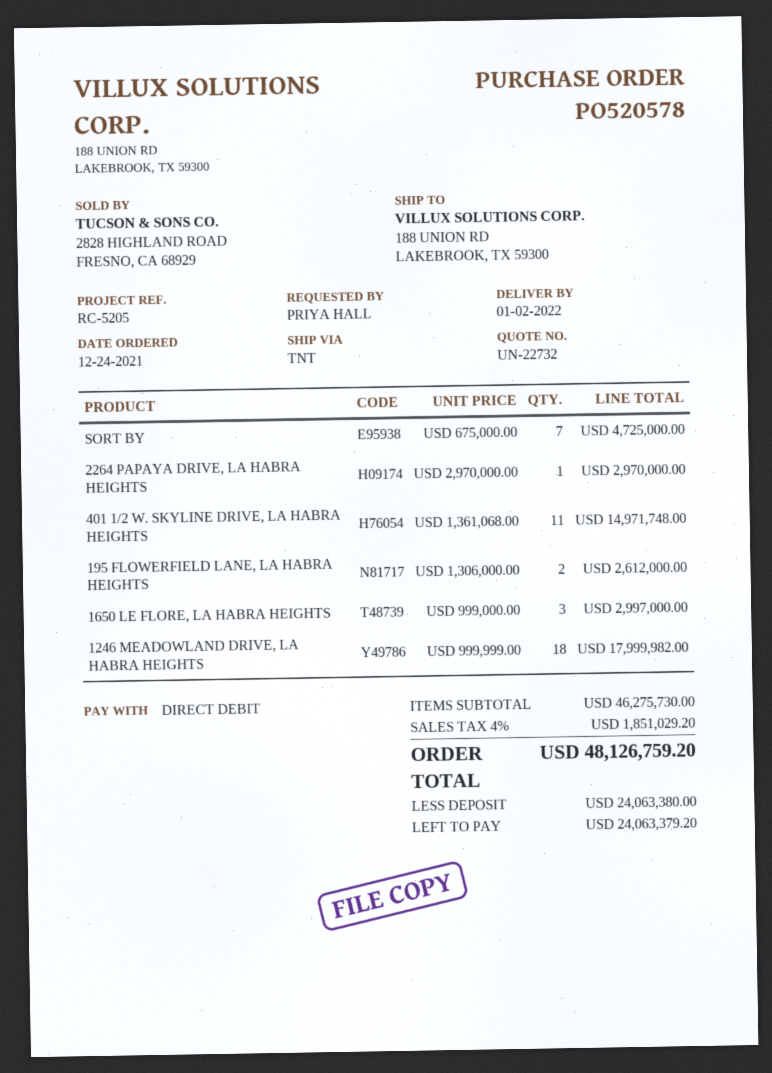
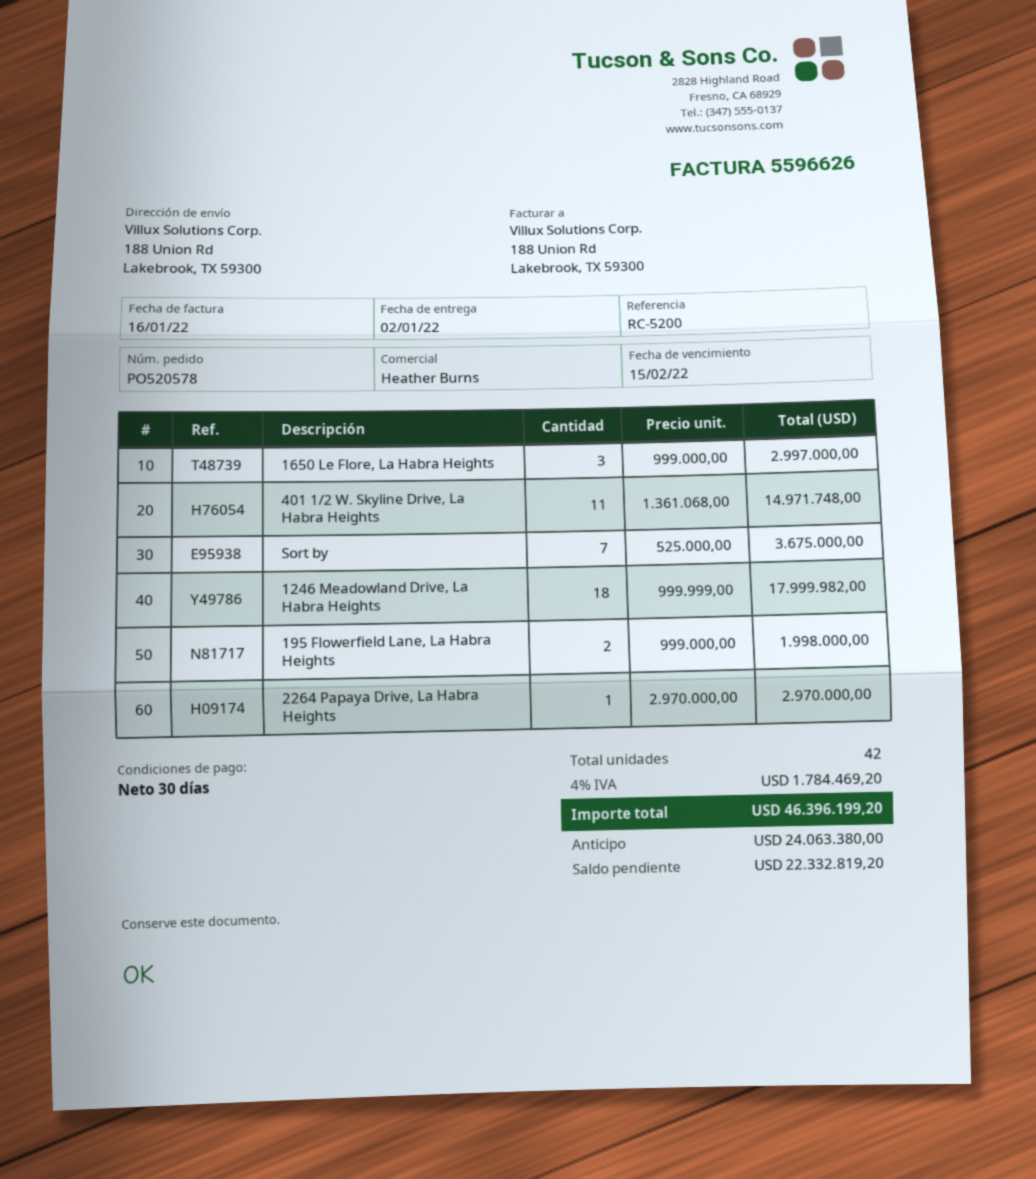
reference: RC-5205 -> RC-5200
SORT BY: 7 x 675000.00 = 4725000.00 -> 7 x 525000.00 = 3675000.00
195 FLOWERFIELD LANE, LA HABRA HEIGHTS: 2 x 1306000.00 = 2612000.00 -> 2 x 999000.00 = 1998000.00
tax: 4% = 1851029.20 -> 4% = 1784469.20
total: 48126759.20 -> 46396199.20
balance: 24063379.20 -> 22332819.20

